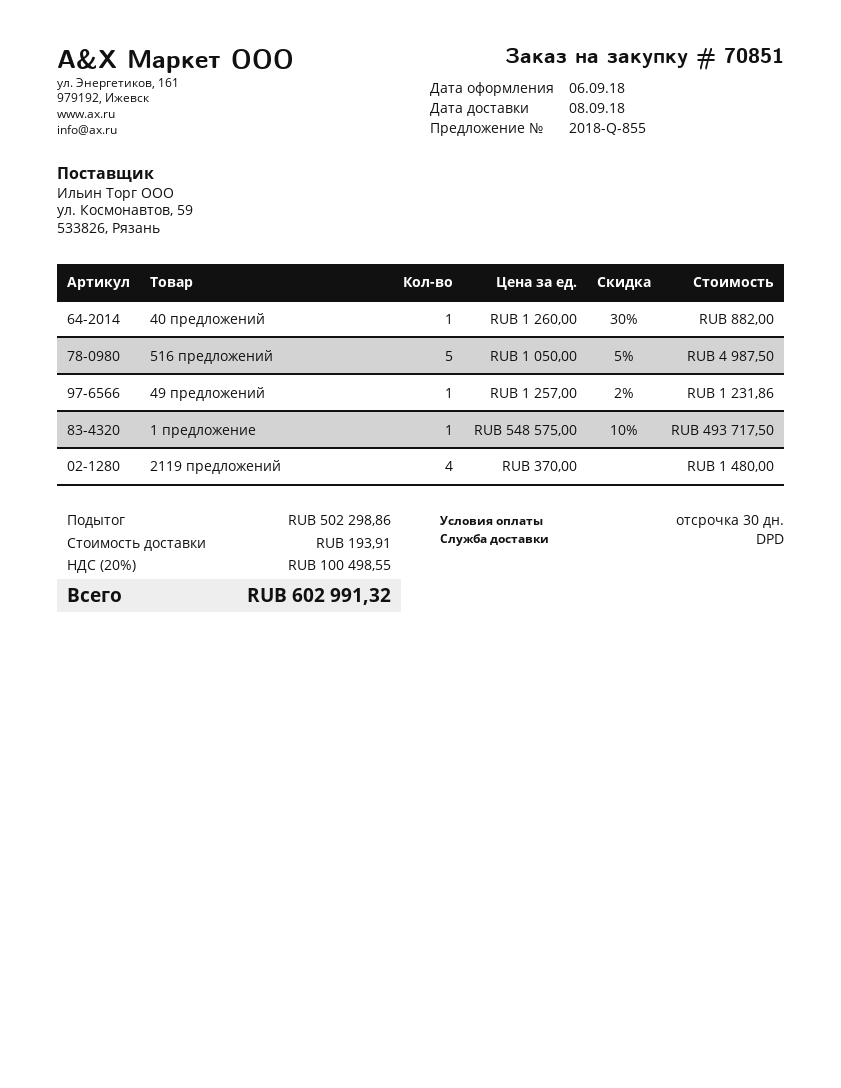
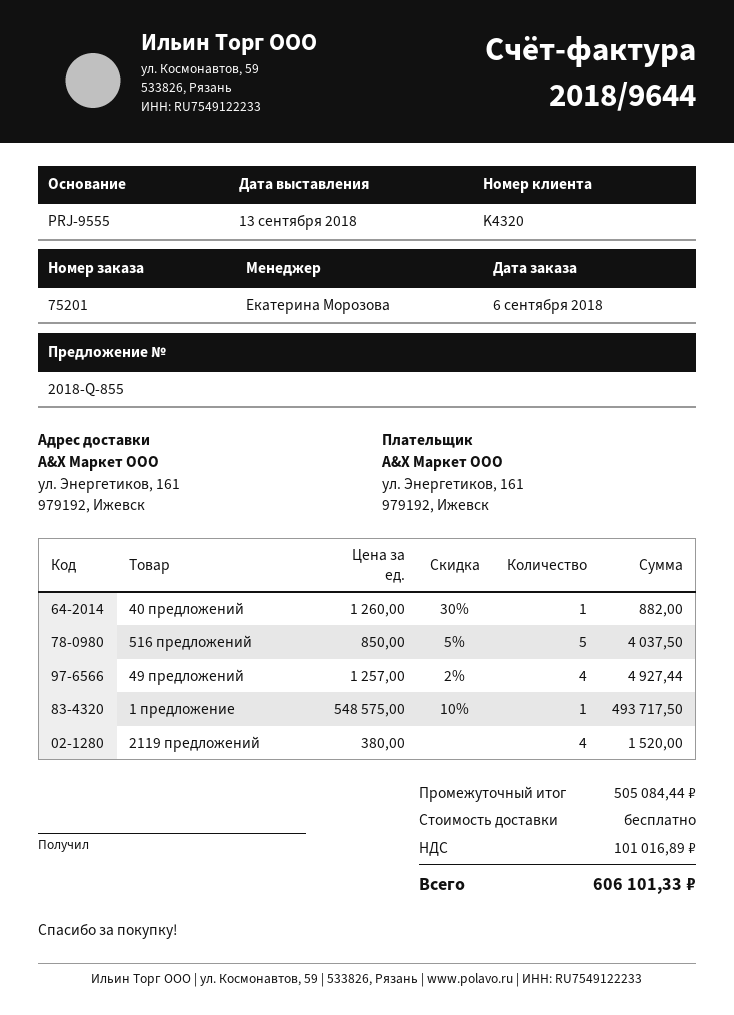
order number: 70851 -> 75201
516 предложений: 5 x 1050.00 - 5% = 4987.50 -> 5 x 850.00 - 5% = 4037.50
49 предложений: 1 x 1257.00 - 2% = 1231.86 -> 4 x 1257.00 - 2% = 4927.44
2119 предложений: 4 x 370.00 = 1480.00 -> 4 x 380.00 = 1520.00
subtotal: 502298.86 -> 505084.44
shipping: 193.91 -> 0.00
tax: 100498.55 -> 101016.89
total: 602991.32 -> 606101.33

